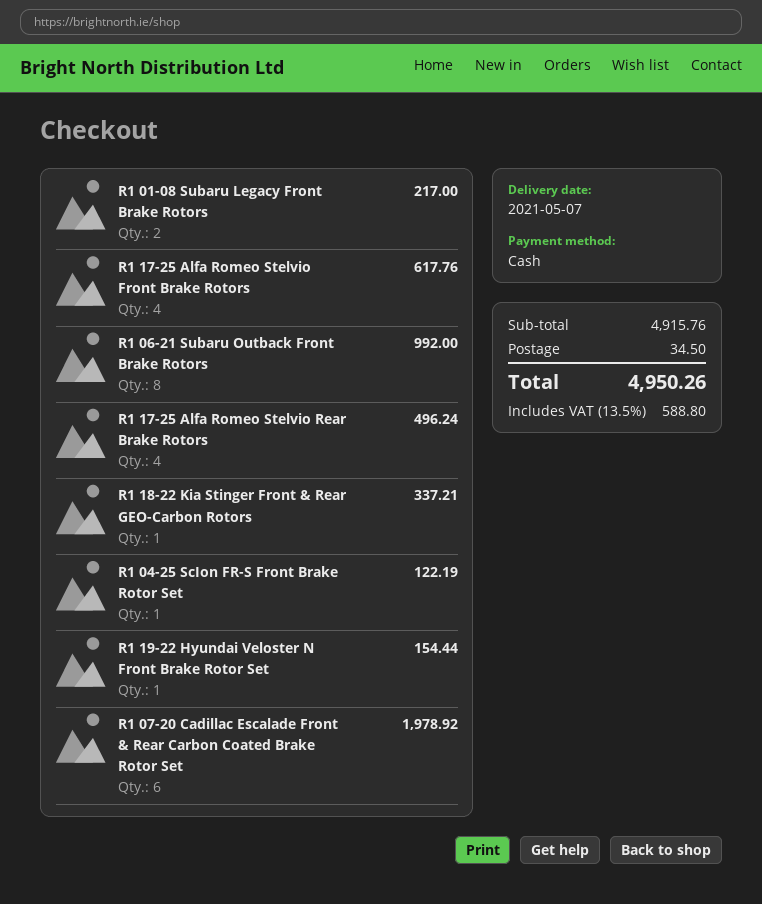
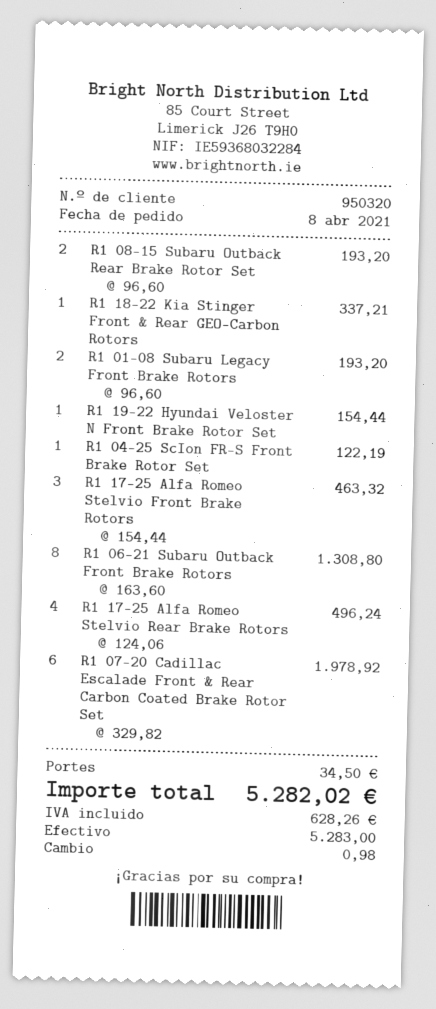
R1 01-08 Subaru Legacy Front Brake Rotors: 2 for 217.00 -> 2 for 193.20
R1 17-25 Alfa Romeo Stelvio Front Brake Rotors: 4 for 617.76 -> 3 for 463.32
R1 06-21 Subaru Outback Front Brake Rotors: 8 for 992.00 -> 8 for 1308.80
R1 08-15 Subaru Outback Rear Brake Rotor Set: none -> 2 for 193.20
tax: 588.80 -> 628.26
total: 4950.26 -> 5282.02

